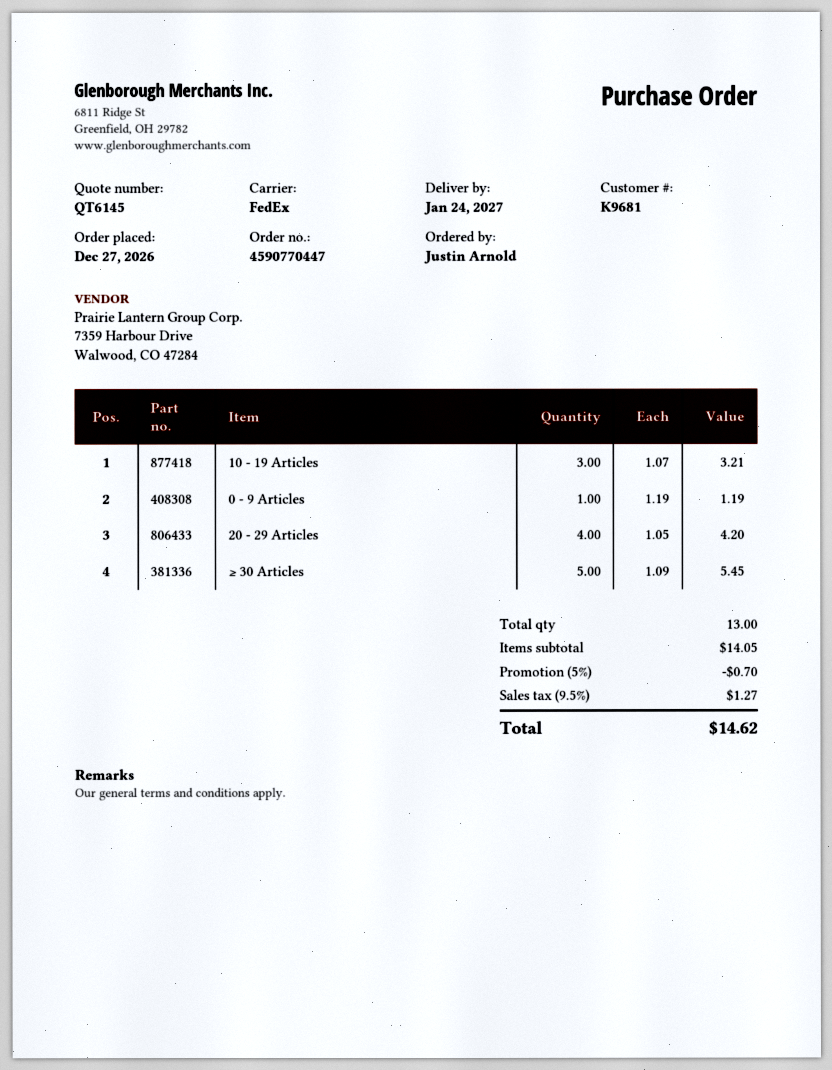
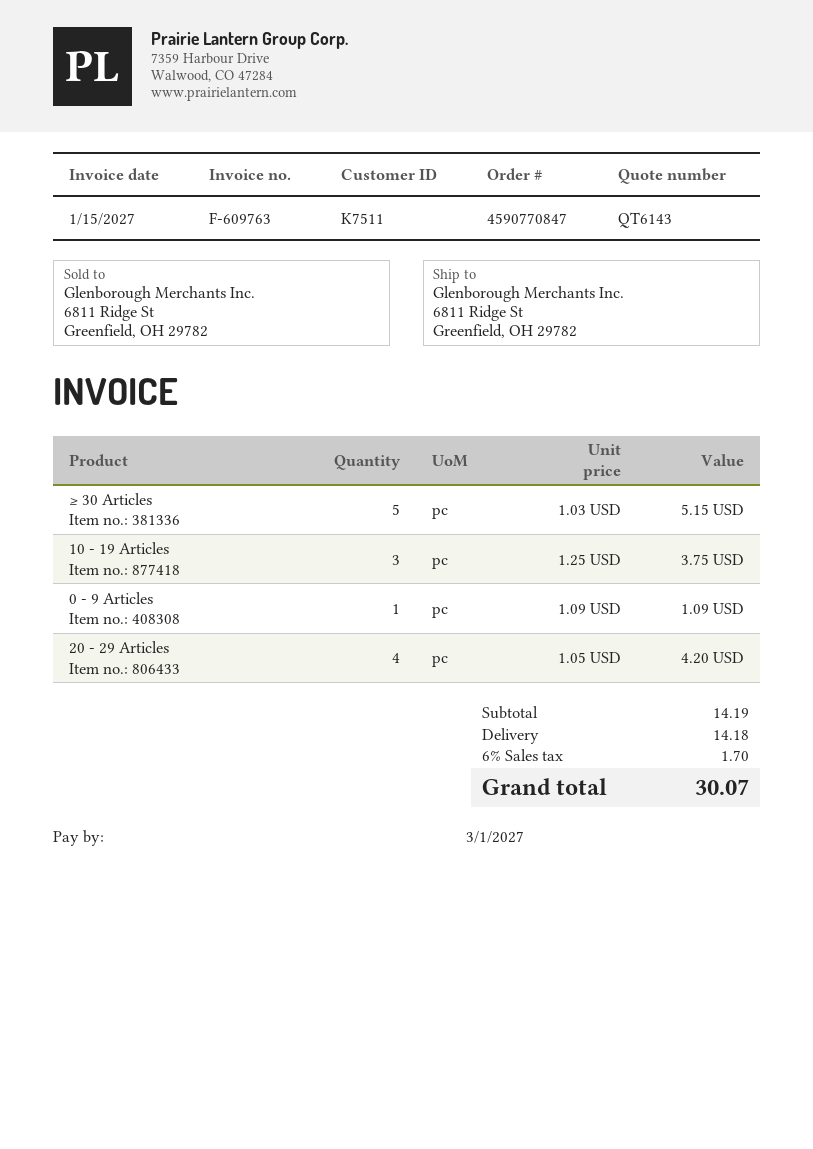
quote number: QT6145 -> QT6143
order number: 4590770447 -> 4590770847
customer number: K9681 -> K7511
10 - 19 Articles: 3 x 1.07 = 3.21 -> 3 x 1.25 = 3.75
0 - 9 Articles: 1 x 1.19 = 1.19 -> 1 x 1.09 = 1.09
≥ 30 Articles: 5 x 1.09 = 5.45 -> 5 x 1.03 = 5.15
subtotal: 14.05 -> 14.19
discount: 5% = 0.70 -> none
shipping: none -> 14.18
tax: 9.5% = 1.27 -> 6% = 1.70
total: 14.62 -> 30.07

